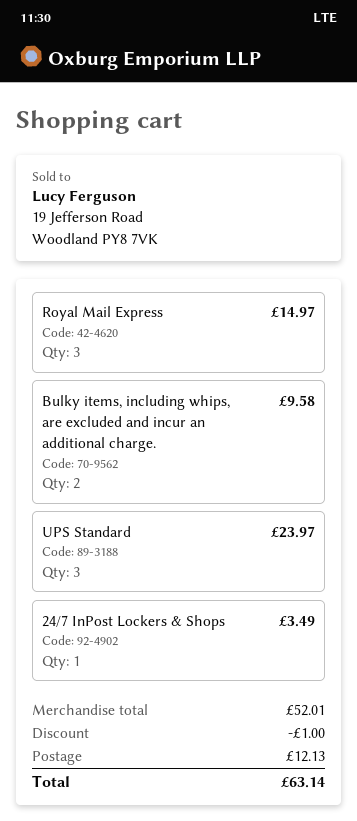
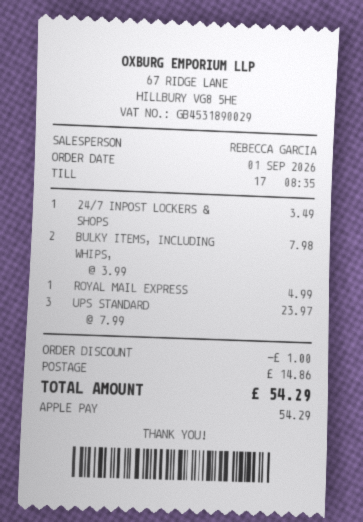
Royal Mail Express: 3 for 14.97 -> 1 for 4.99
Bulky items, including whips, are excluded and incur an additional charge.: 2 for 9.58 -> 2 for 7.98
shipping: 12.13 -> 14.86
total: 63.14 -> 54.29

